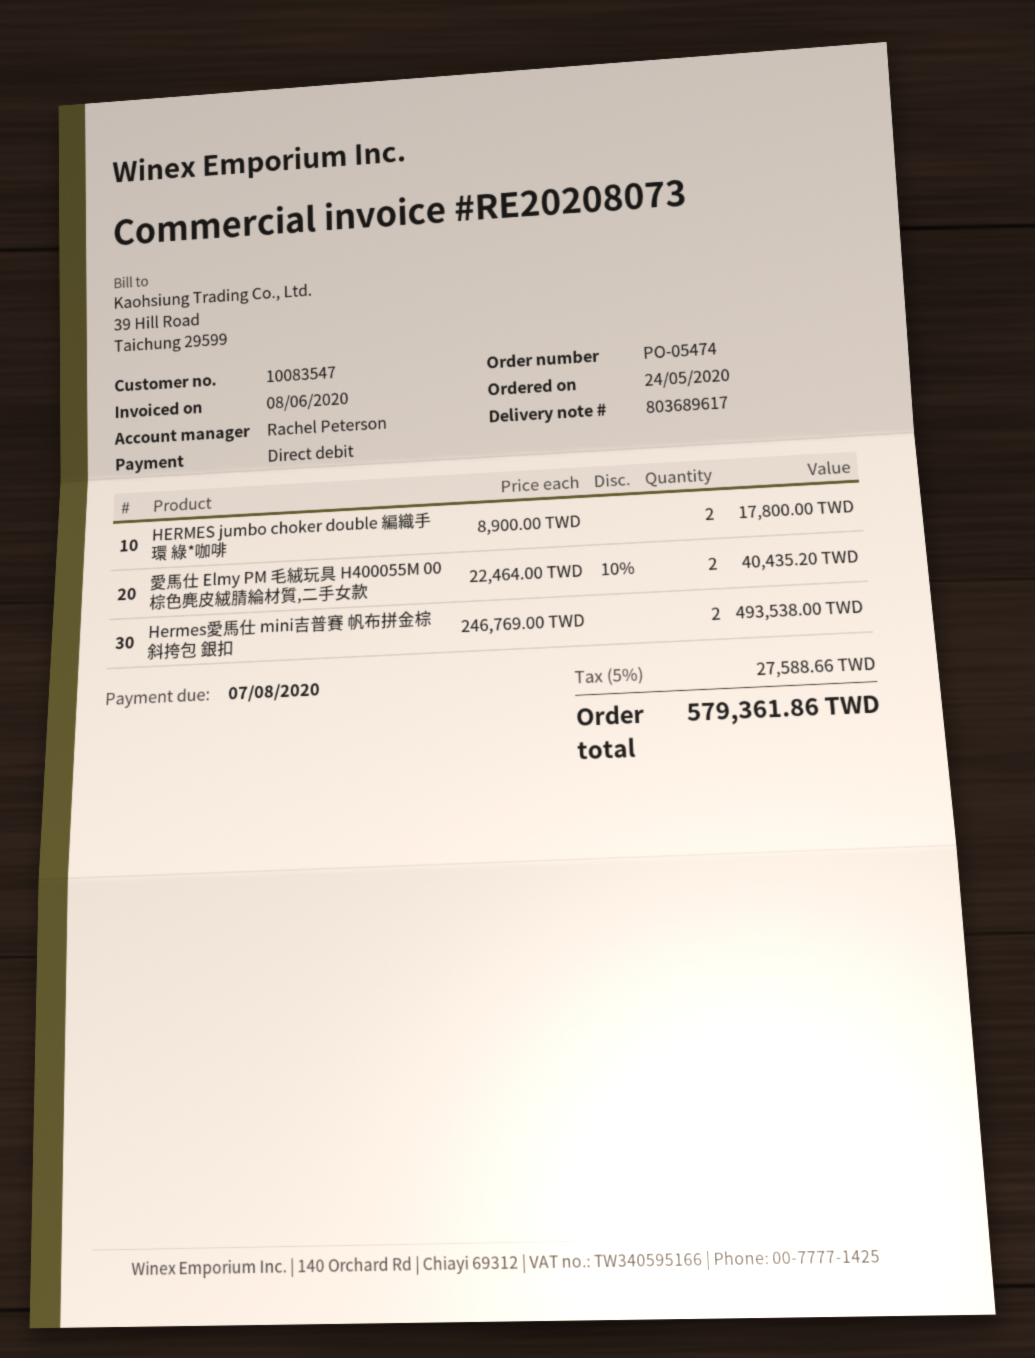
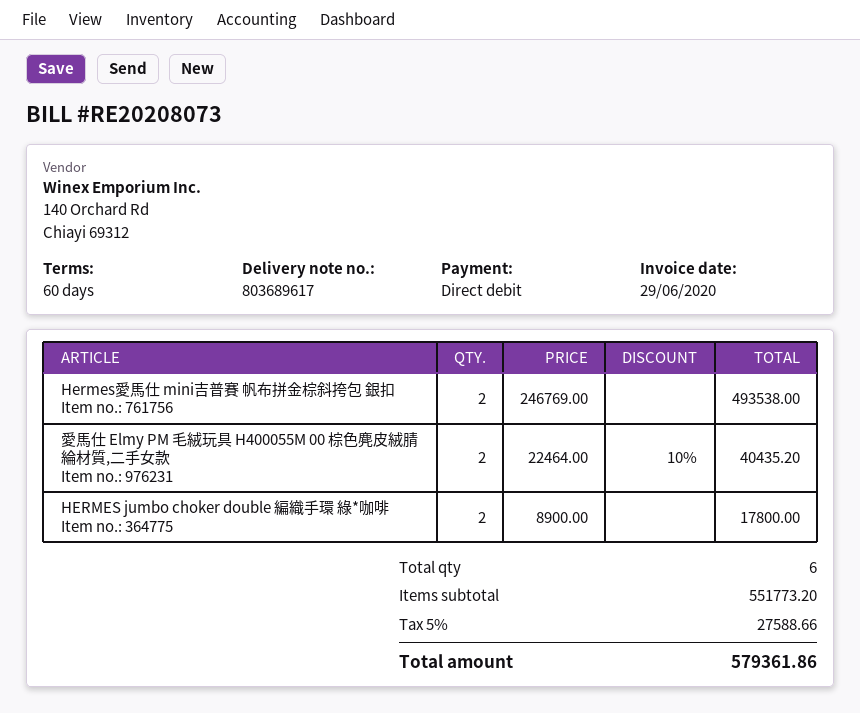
invoice date: 2020-06-08 -> 2020-06-29

